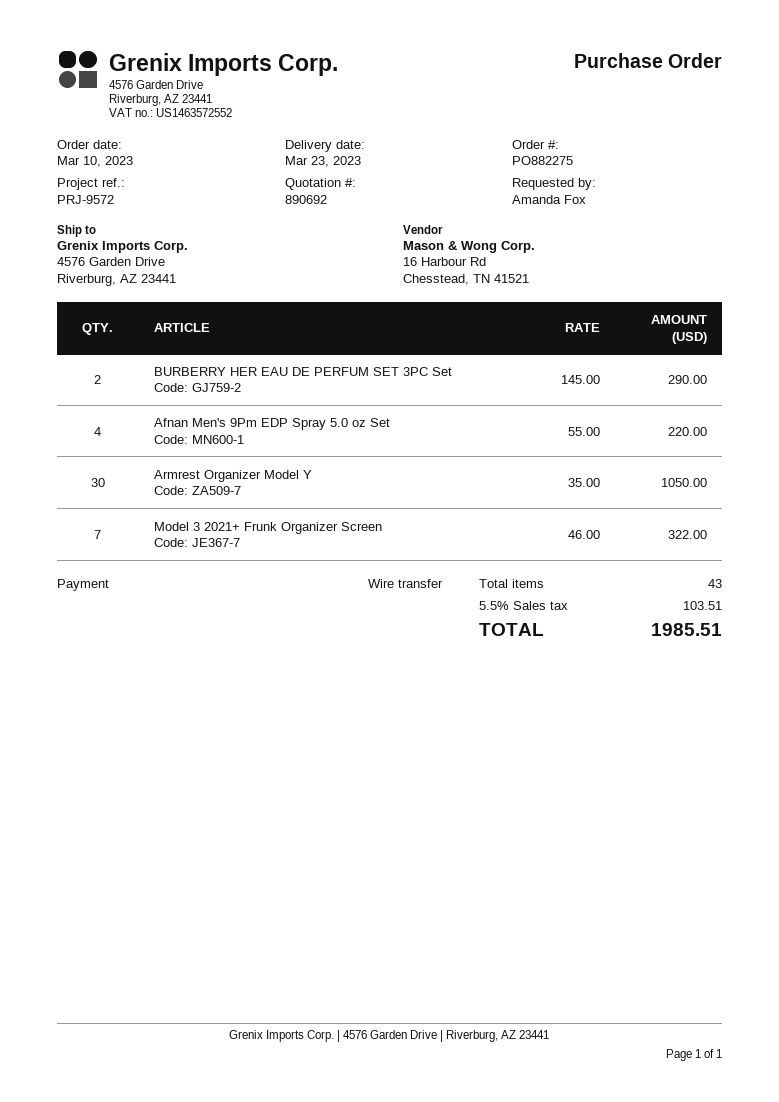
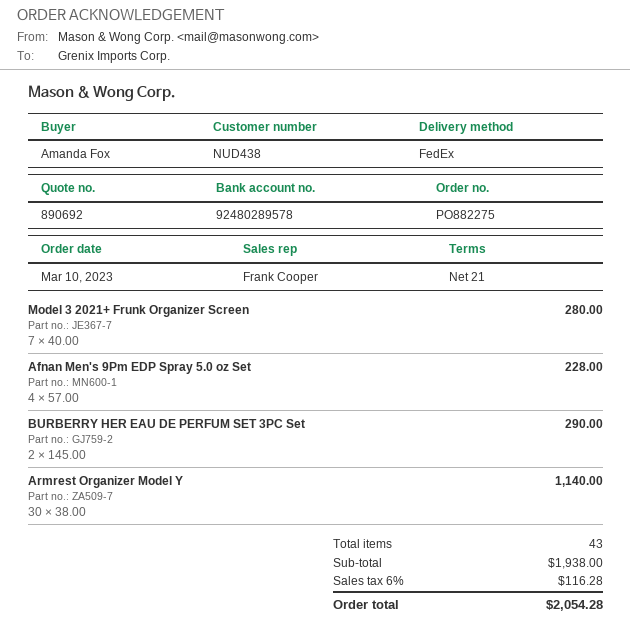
Afnan Men's 9Pm EDP Spray 5.0 oz Set: 4 x 55.00 = 220.00 -> 4 x 57.00 = 228.00
Armrest Organizer Model Y: 30 x 35.00 = 1050.00 -> 30 x 38.00 = 1140.00
Model 3 2021+ Frunk Organizer Screen: 7 x 46.00 = 322.00 -> 7 x 40.00 = 280.00
tax: 5.5% = 103.51 -> 6% = 116.28
total: 1985.51 -> 2054.28

